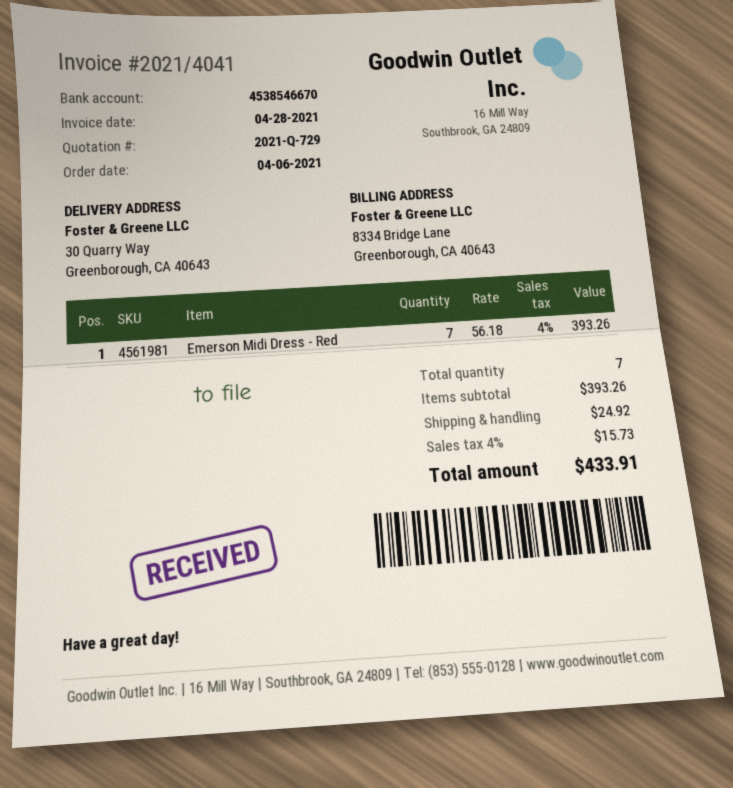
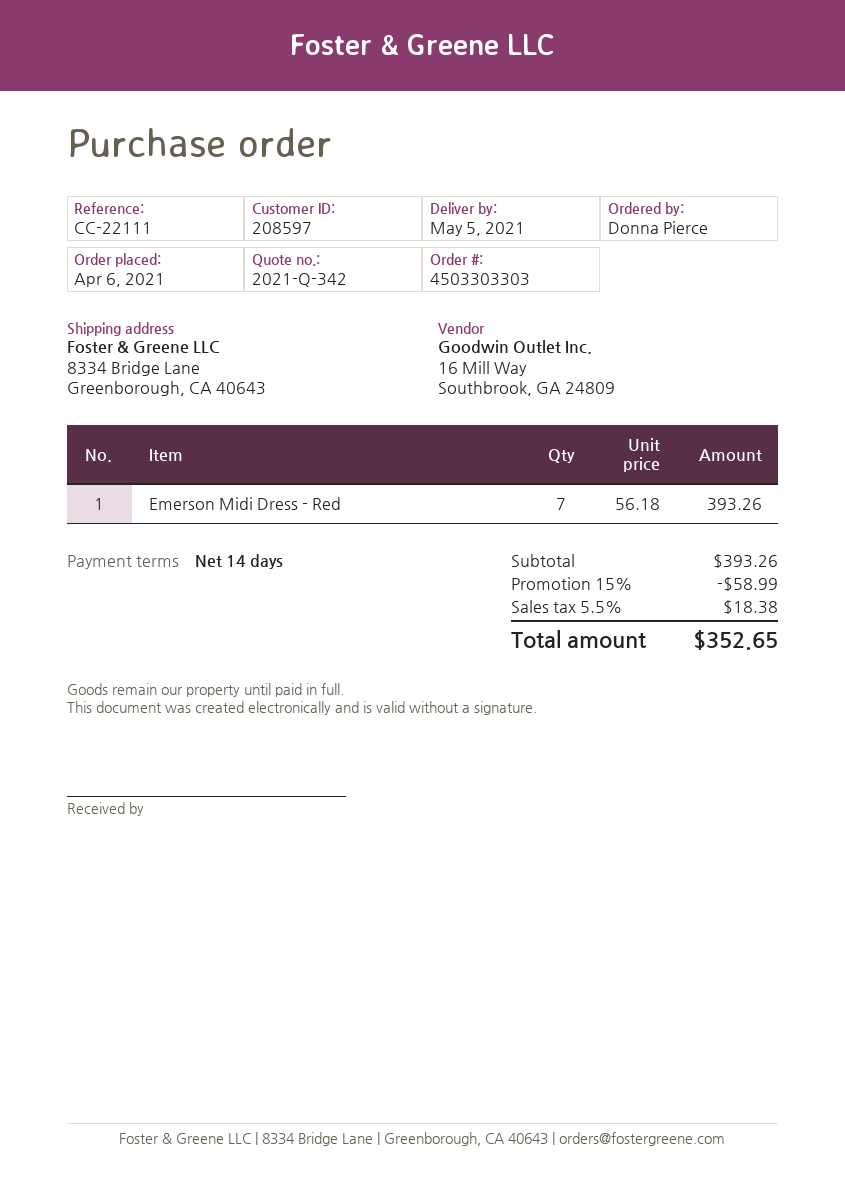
quote number: 2021-Q-729 -> 2021-Q-342
ship to: 30 Quarry Way, Greenborough, CA 40643 -> 8334 Bridge Lane, Greenborough, CA 40643
discount: none -> 15% = 58.99
shipping: 24.92 -> none
tax: 4% = 15.73 -> 5.5% = 18.38
total: 433.91 -> 352.65

